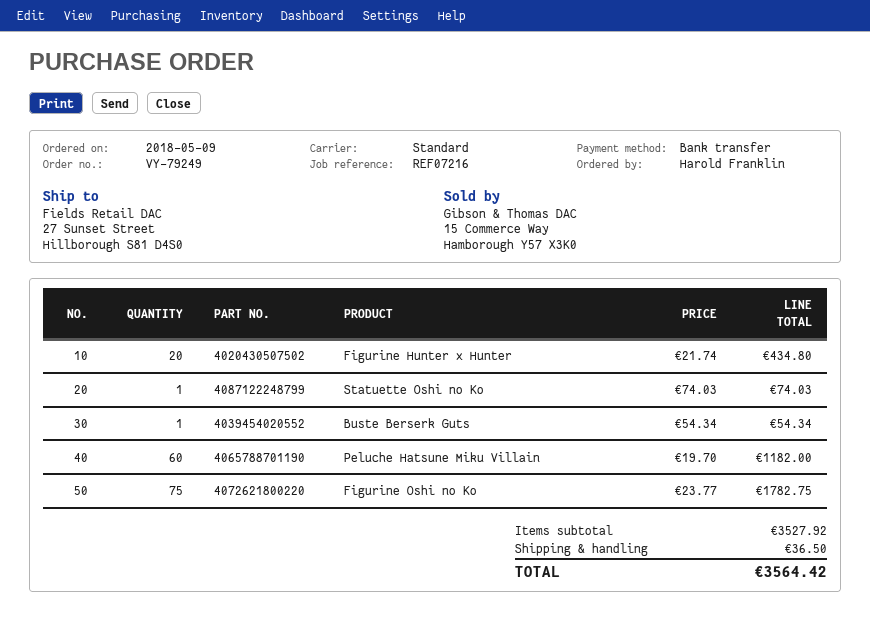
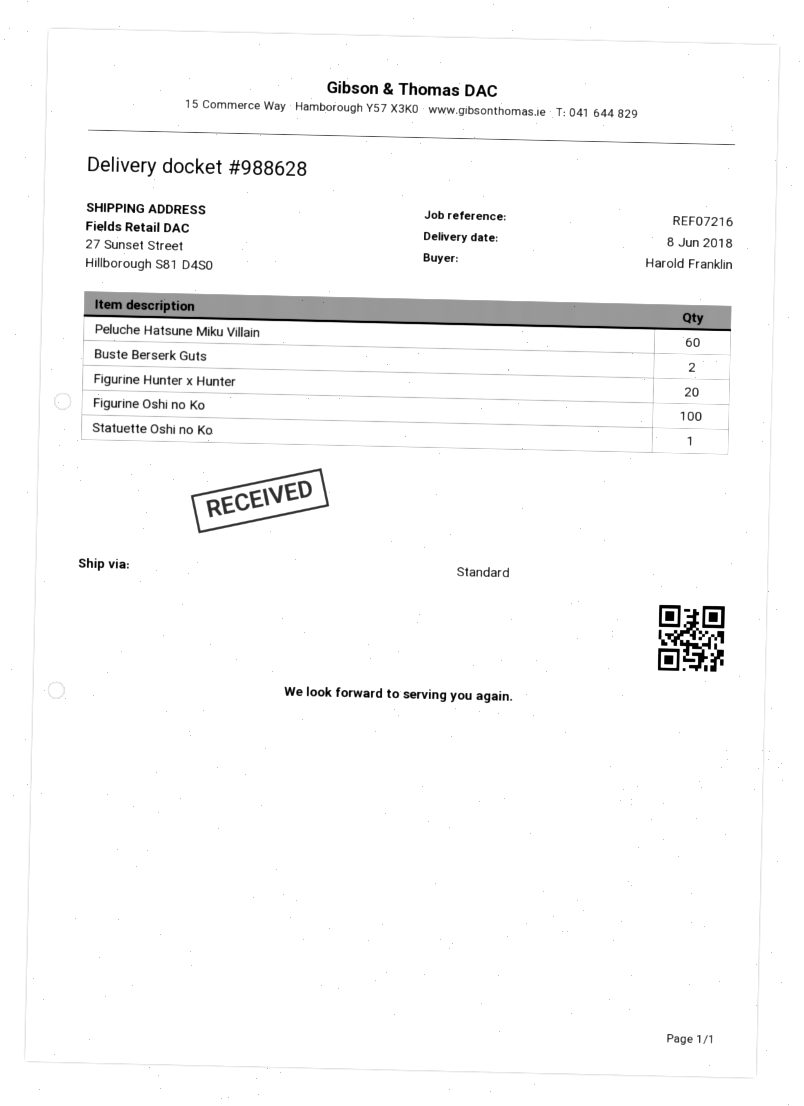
Buste Berserk Guts: 1 -> 2
Figurine Oshi no Ko: 75 -> 100

